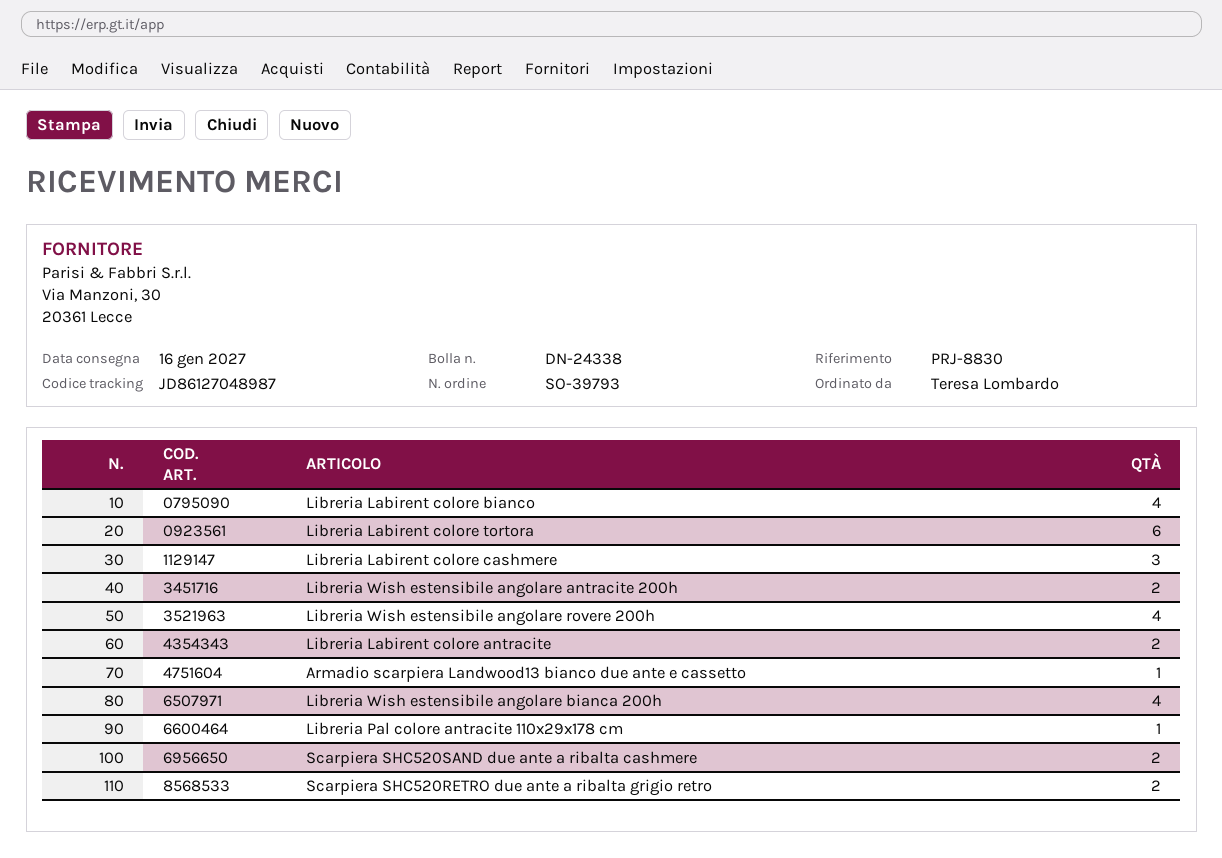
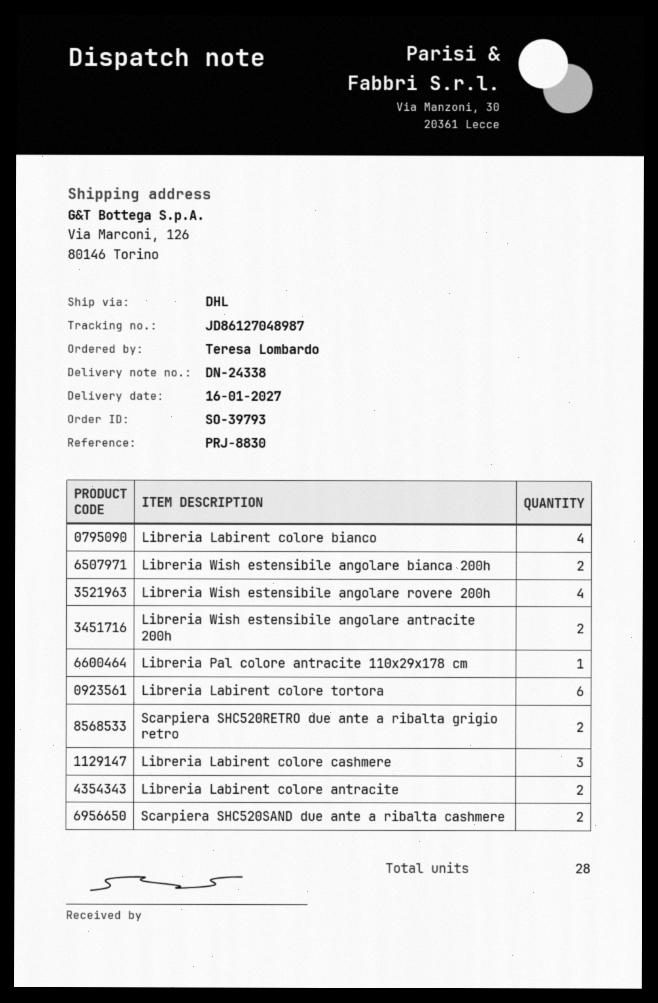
Armadio scarpiera Landwood13 bianco due ante e cassetto: 1 -> none
Libreria Wish estensibile angolare bianca 200h: 4 -> 2

